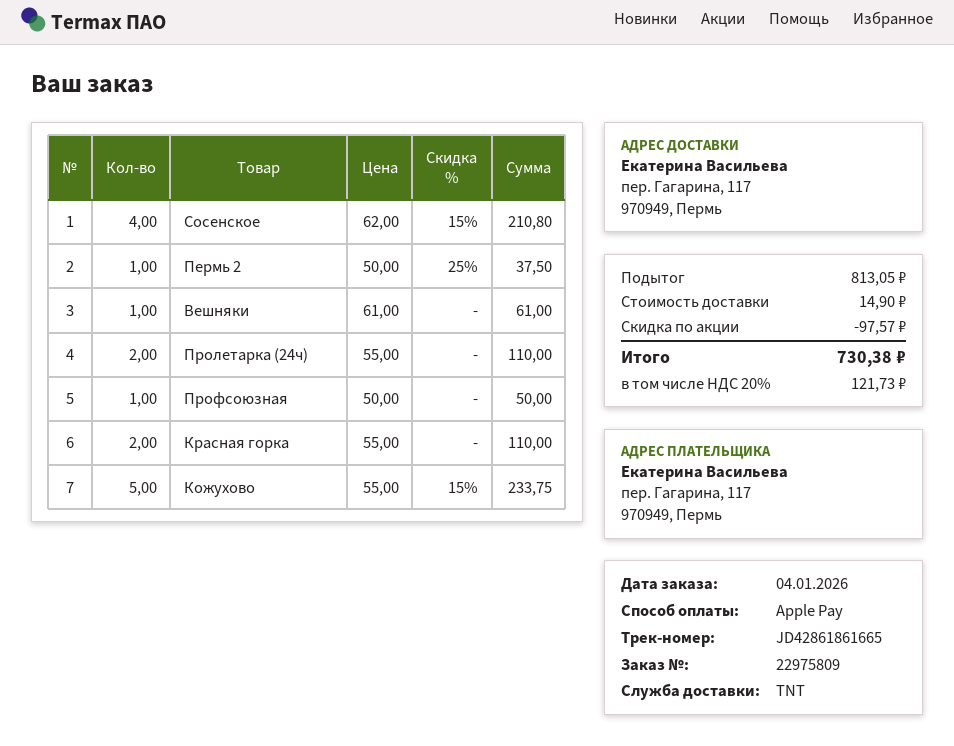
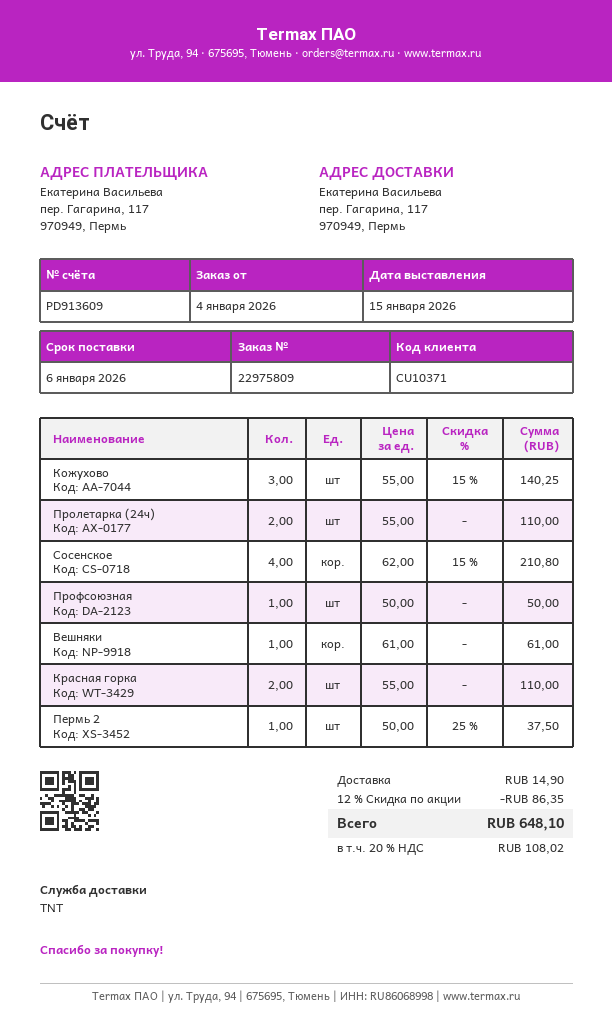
Кожухово: 5 x 55.00 - 15% = 233.75 -> 3 x 55.00 - 15% = 140.25
discount: 97.57 -> 86.35
tax: 20% = 121.73 -> 20% = 108.02
total: 730.38 -> 648.10

